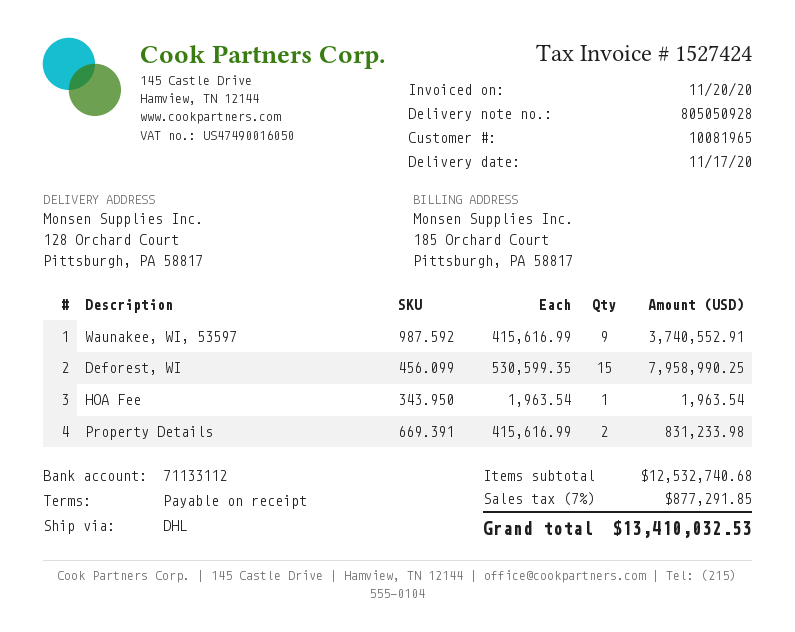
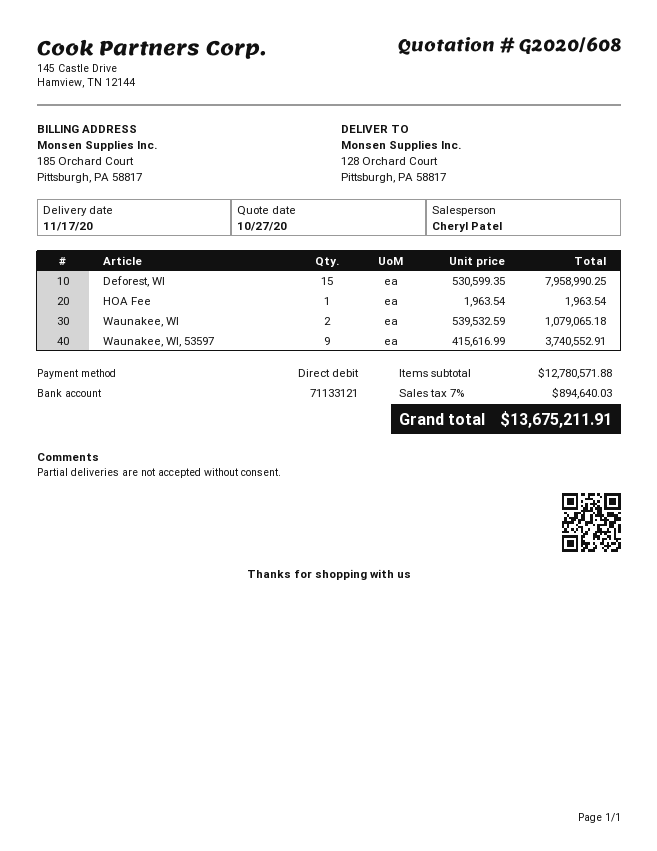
bank account: 71133112 -> 71133121
Property Details: 2 x 415616.99 = 831233.98 -> none
Waunakee, WI: none -> 2 x 539532.59 = 1079065.18
subtotal: 12532740.68 -> 12780571.88
tax: 7% = 877291.85 -> 7% = 894640.03
total: 13410032.53 -> 13675211.91

